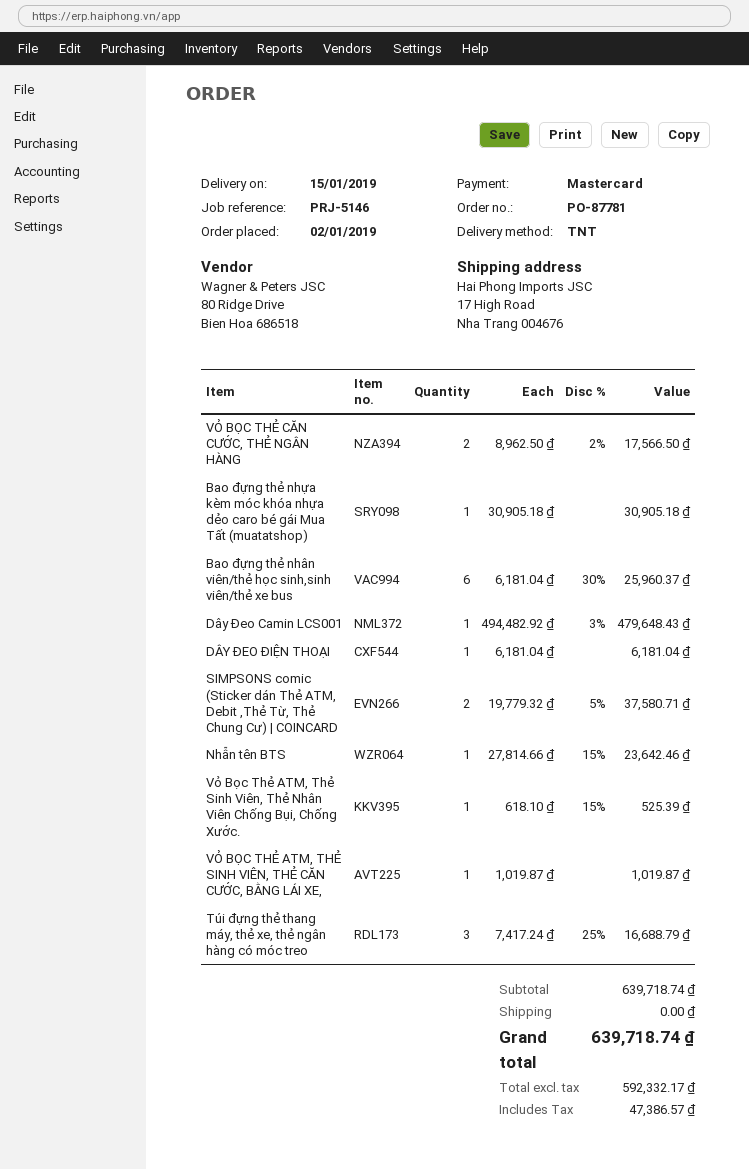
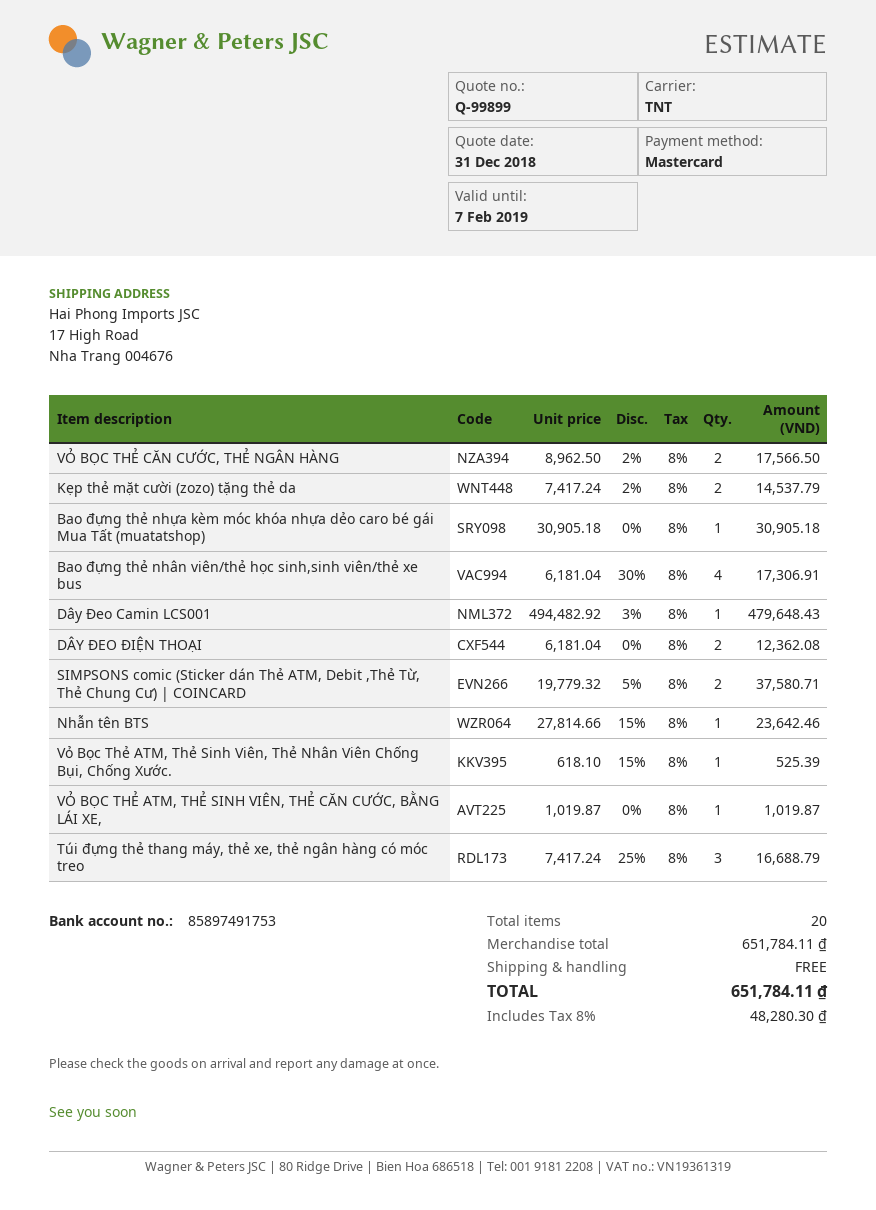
Bao đựng thẻ nhân viên/thẻ học sinh,sinh viên/thẻ xe bus: 6 x 6181.04 - 30% = 25960.37 -> 4 x 6181.04 - 30% = 17306.91
DÂY ĐEO ĐIỆN THOẠI: 1 x 6181.04 = 6181.04 -> 2 x 6181.04 = 12362.08
Kẹp thẻ mặt cười (zozo) tặng thẻ da: none -> 2 x 7417.24 - 2% = 14537.79
subtotal: 639718.74 -> 651784.11
tax: 47386.57 -> 48280.30
total: 639718.74 -> 651784.11

